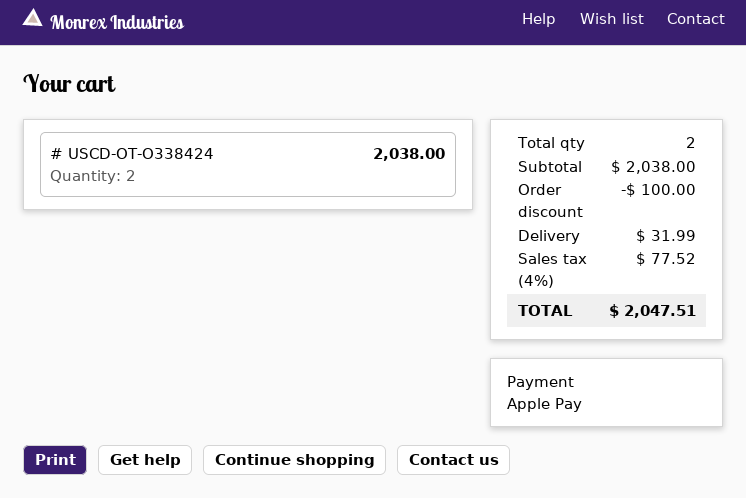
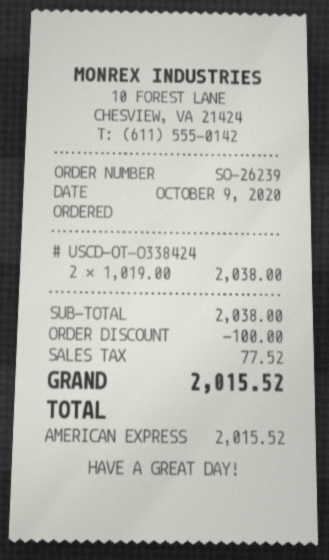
payment method: Apple Pay -> American Express
shipping: 31.99 -> none
total: 2047.51 -> 2015.52

